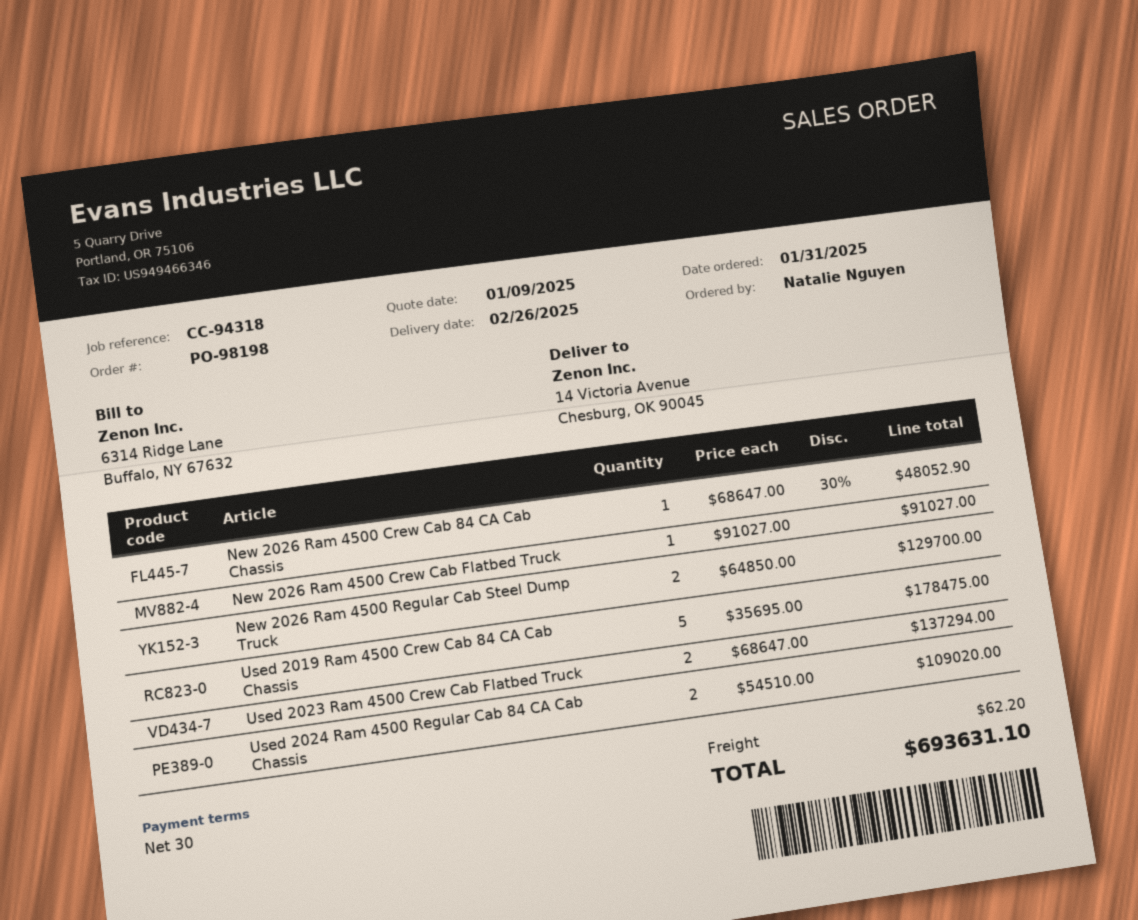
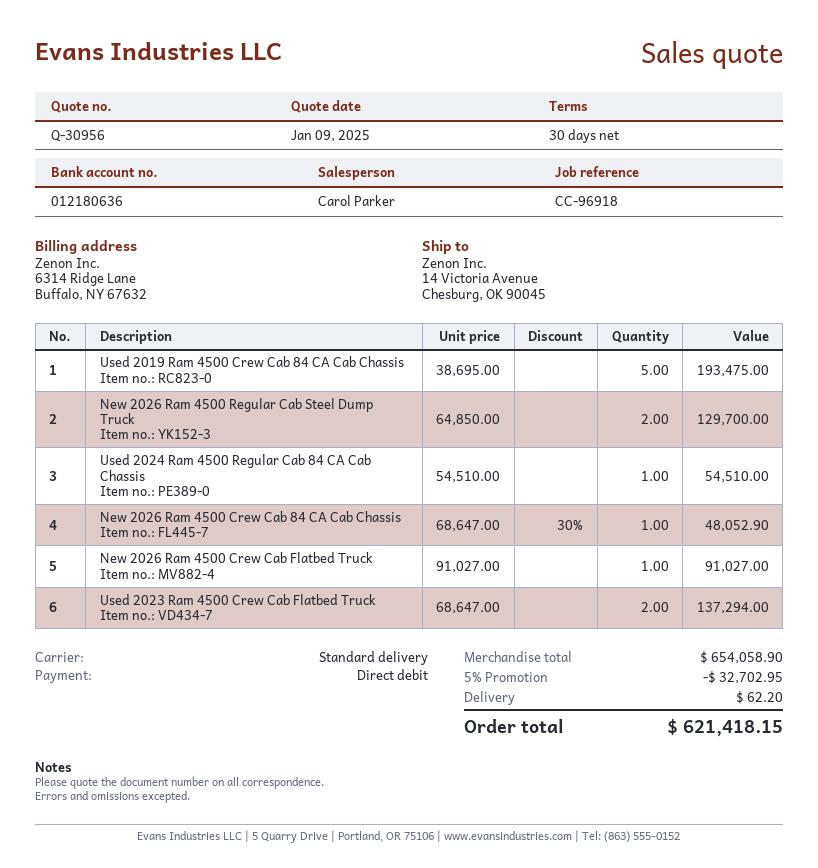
reference: CC-94318 -> CC-96918
Used 2019 Ram 4500 Crew Cab 84 CA Cab Chassis: 5 x 35695.00 = 178475.00 -> 5 x 38695.00 = 193475.00
Used 2024 Ram 4500 Regular Cab 84 CA Cab Chassis: 2 x 54510.00 = 109020.00 -> 1 x 54510.00 = 54510.00
discount: none -> 5% = 32702.95
total: 693631.10 -> 621418.15

